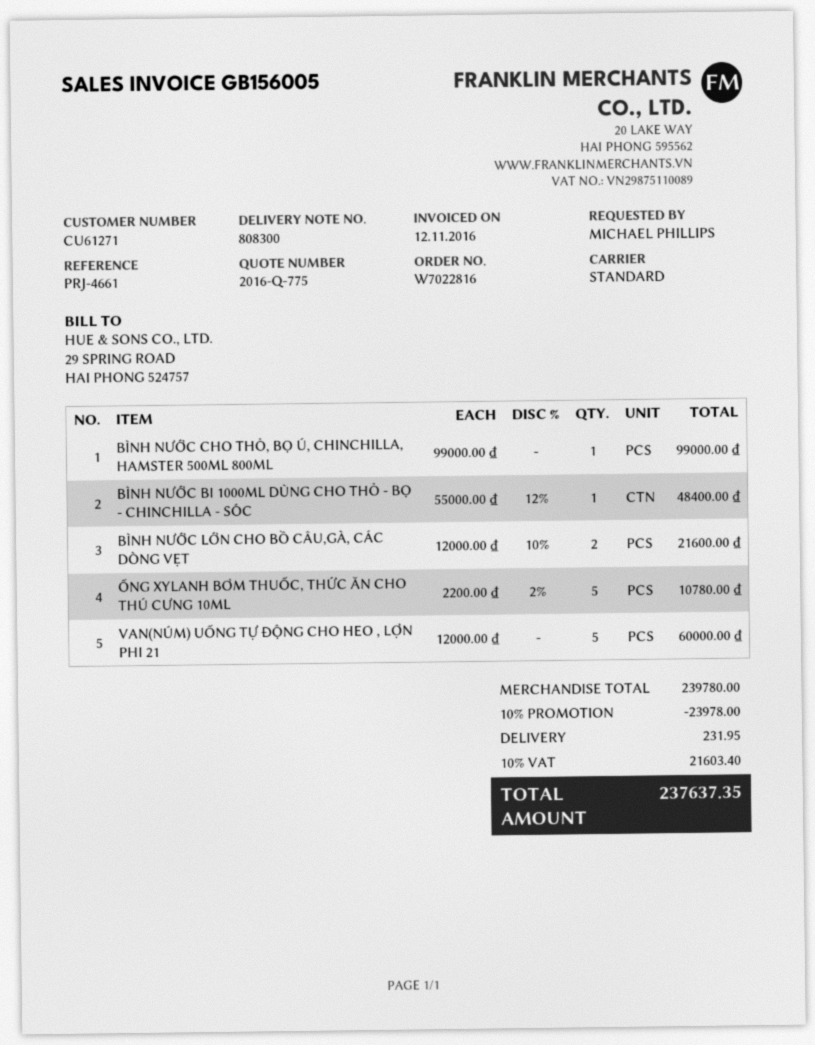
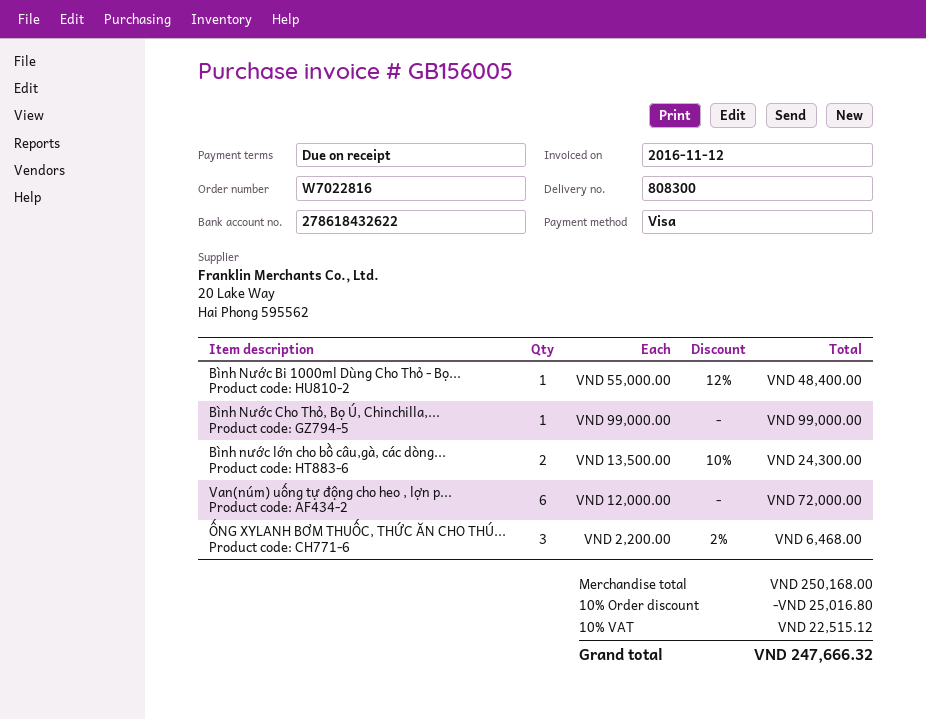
BÌNH NƯỚC LỚN CHO BỒ CÂU,GÀ, CÁC DÒNG VẸT: 2 x 12000.00 - 10% = 21600.00 -> 2 x 13500.00 - 10% = 24300.00
ỐNG XYLANH BƠM THUỐC, THỨC ĂN CHO THÚ CƯNG 10ML: 5 x 2200.00 - 2% = 10780.00 -> 3 x 2200.00 - 2% = 6468.00
VAN(NÚM) UỐNG TỰ ĐỘNG CHO HEO , LỢN PHI 21: 5 x 12000.00 = 60000.00 -> 6 x 12000.00 = 72000.00
subtotal: 239780.00 -> 250168.00
discount: 10% = 23978.00 -> 10% = 25016.80
shipping: 231.95 -> none
tax: 10% = 21603.40 -> 10% = 22515.12
total: 237637.35 -> 247666.32

